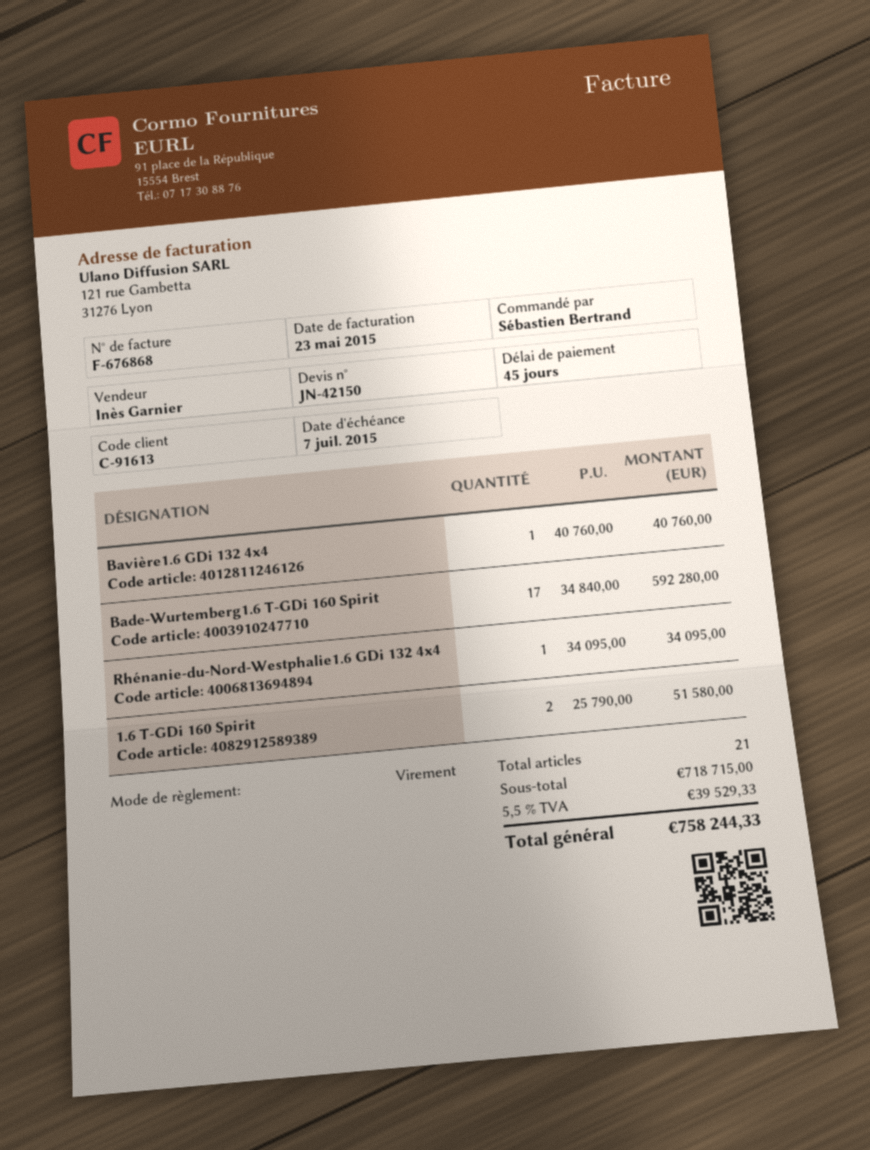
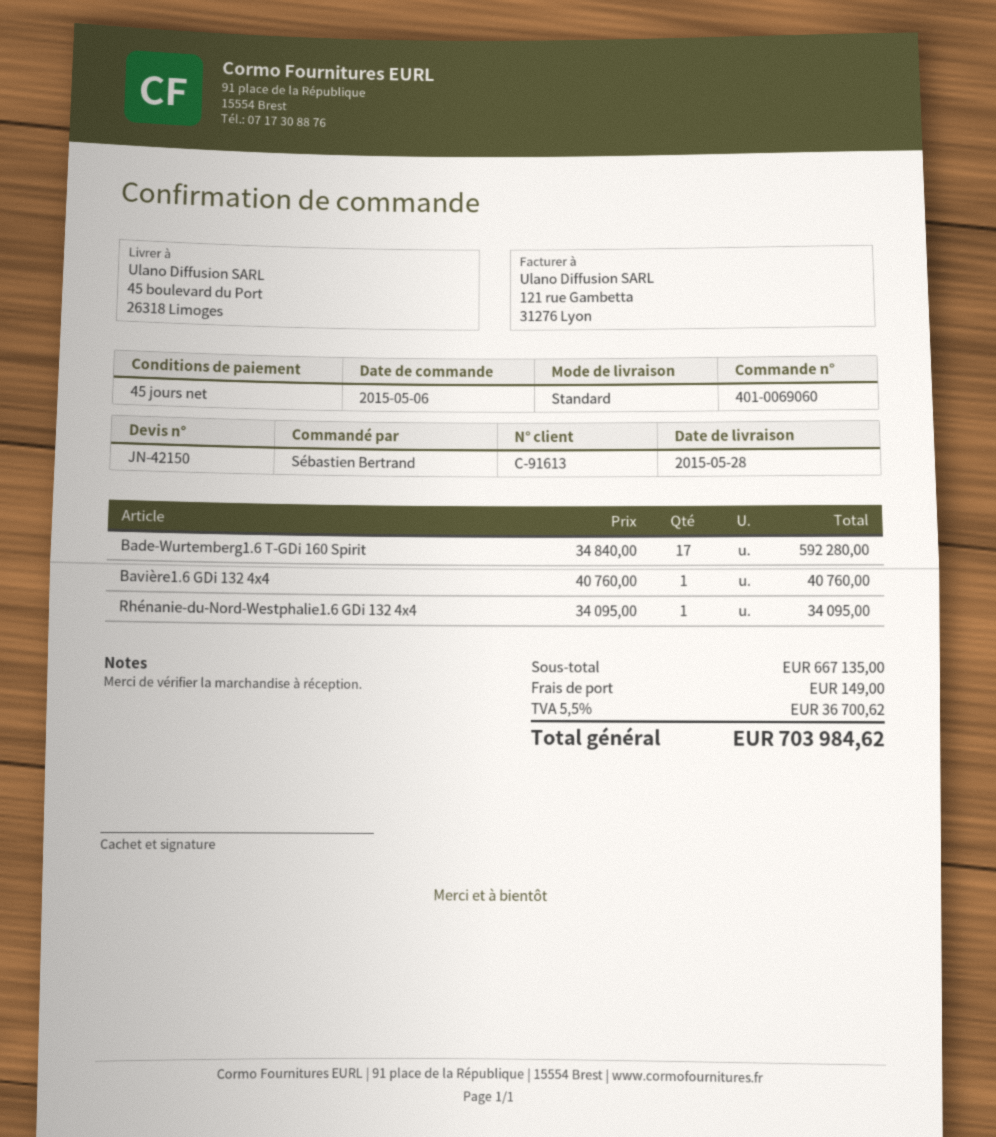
1.6 T-GDi 160 Spirit: 2 x 25790.00 = 51580.00 -> none
subtotal: 718715.00 -> 667135.00
shipping: none -> 149.00
tax: 5.5% = 39529.33 -> 5.5% = 36700.62
total: 758244.33 -> 703984.62

